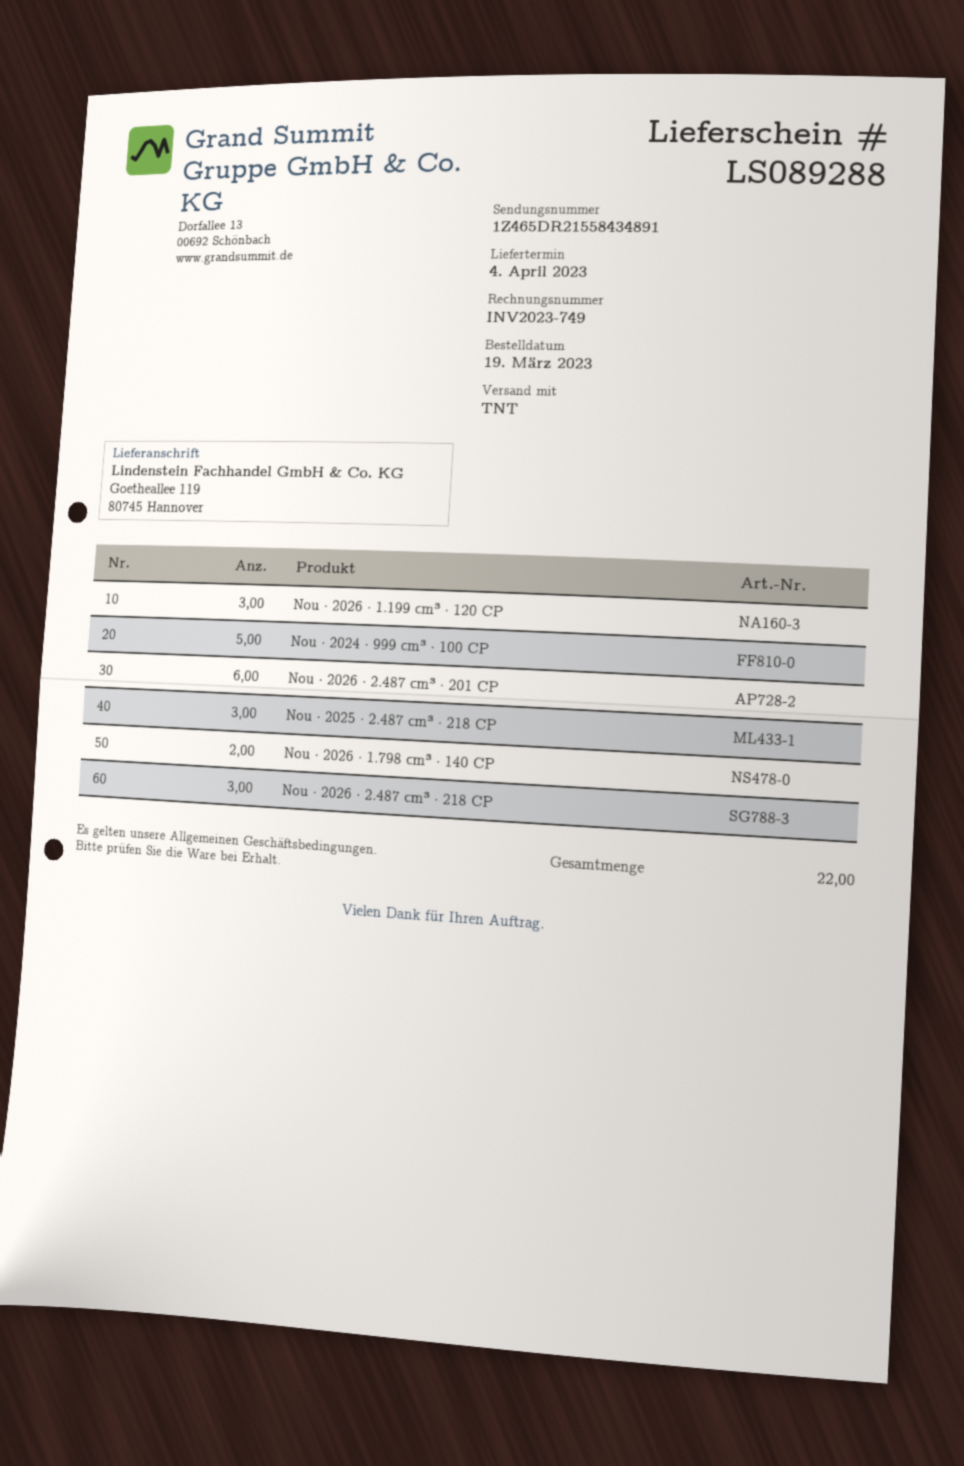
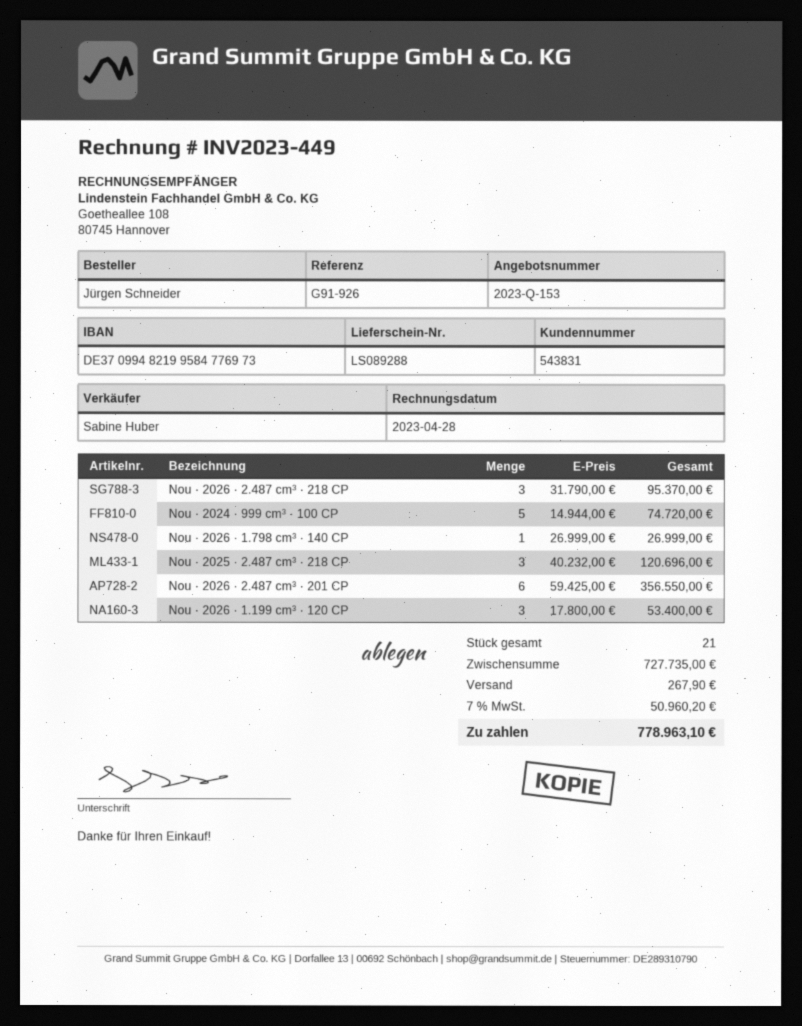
invoice number: INV2023-749 -> INV2023-449
Nou · 2026 · 1.798 cm³ · 140 CP: 2 -> 1
total quantity: 22 -> 21

